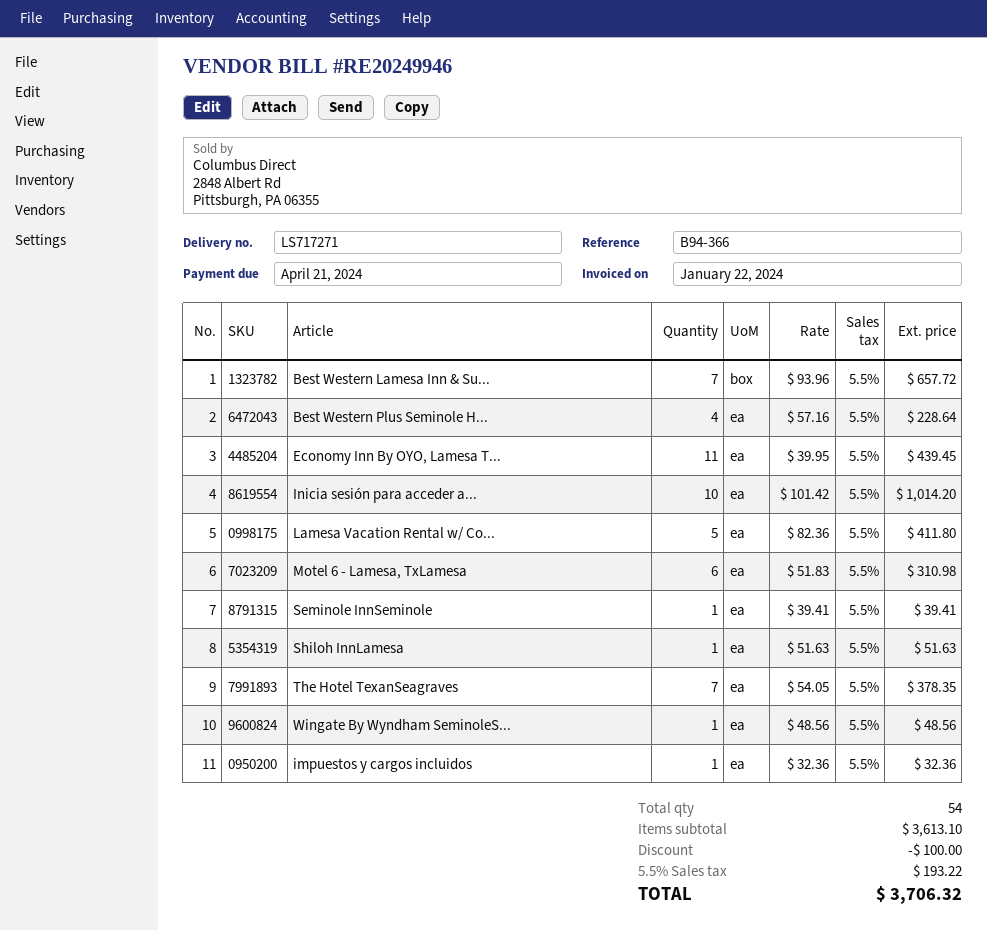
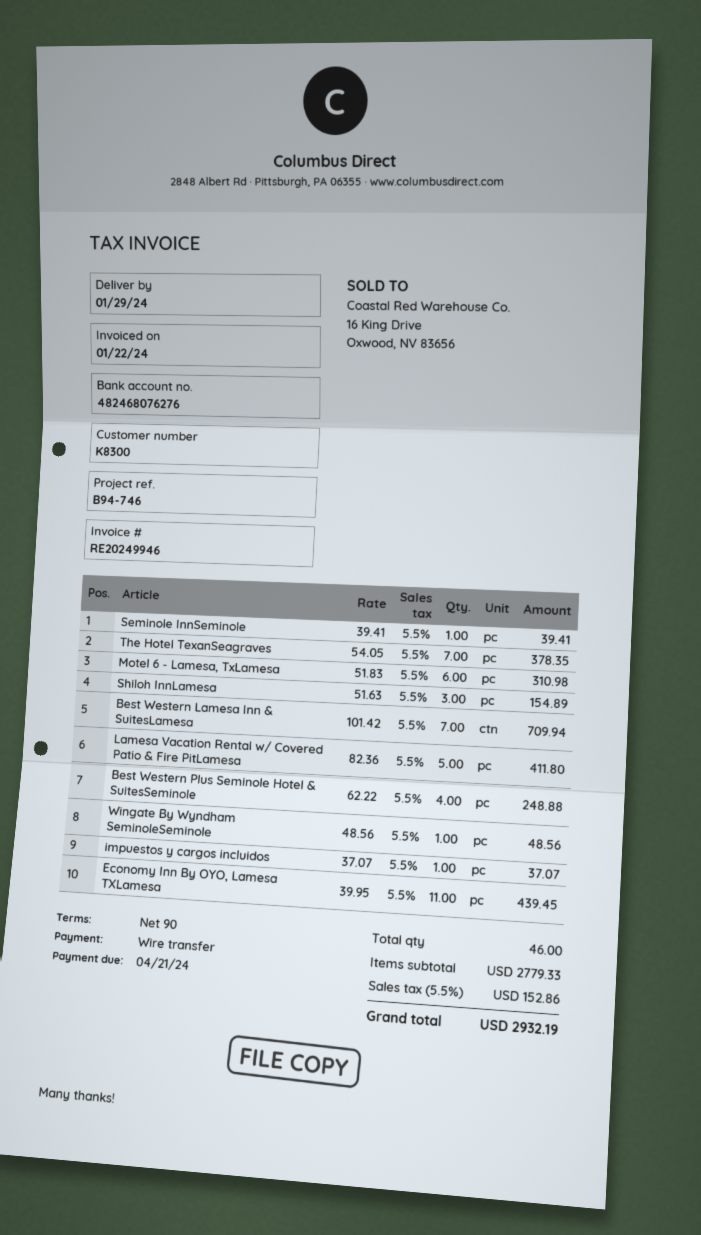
reference: B94-366 -> B94-746
Best Western Lamesa Inn & Su...: 7 x 93.96 = 657.72 -> 7 x 101.42 = 709.94
Best Western Plus Seminole H...: 4 x 57.16 = 228.64 -> 4 x 62.22 = 248.88
Inicia sesión para acceder a...: 10 x 101.42 = 1014.20 -> none
Shiloh InnLamesa: 1 x 51.63 = 51.63 -> 3 x 51.63 = 154.89
impuestos y cargos incluidos: 1 x 32.36 = 32.36 -> 1 x 37.07 = 37.07
total quantity: 54 -> 46
subtotal: 3613.10 -> 2779.33
discount: 100.00 -> none
tax: 5.5% = 193.22 -> 5.5% = 152.86
total: 3706.32 -> 2932.19

